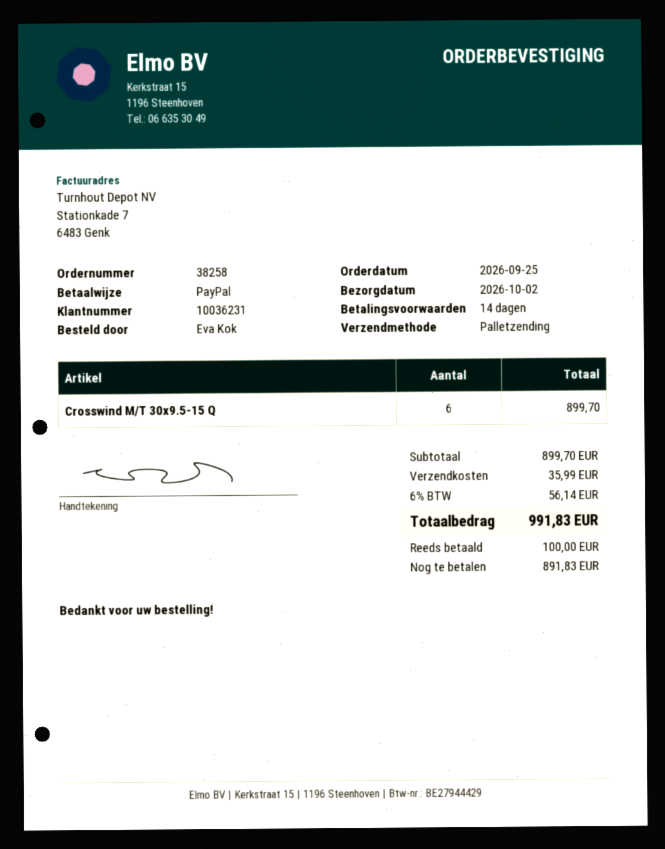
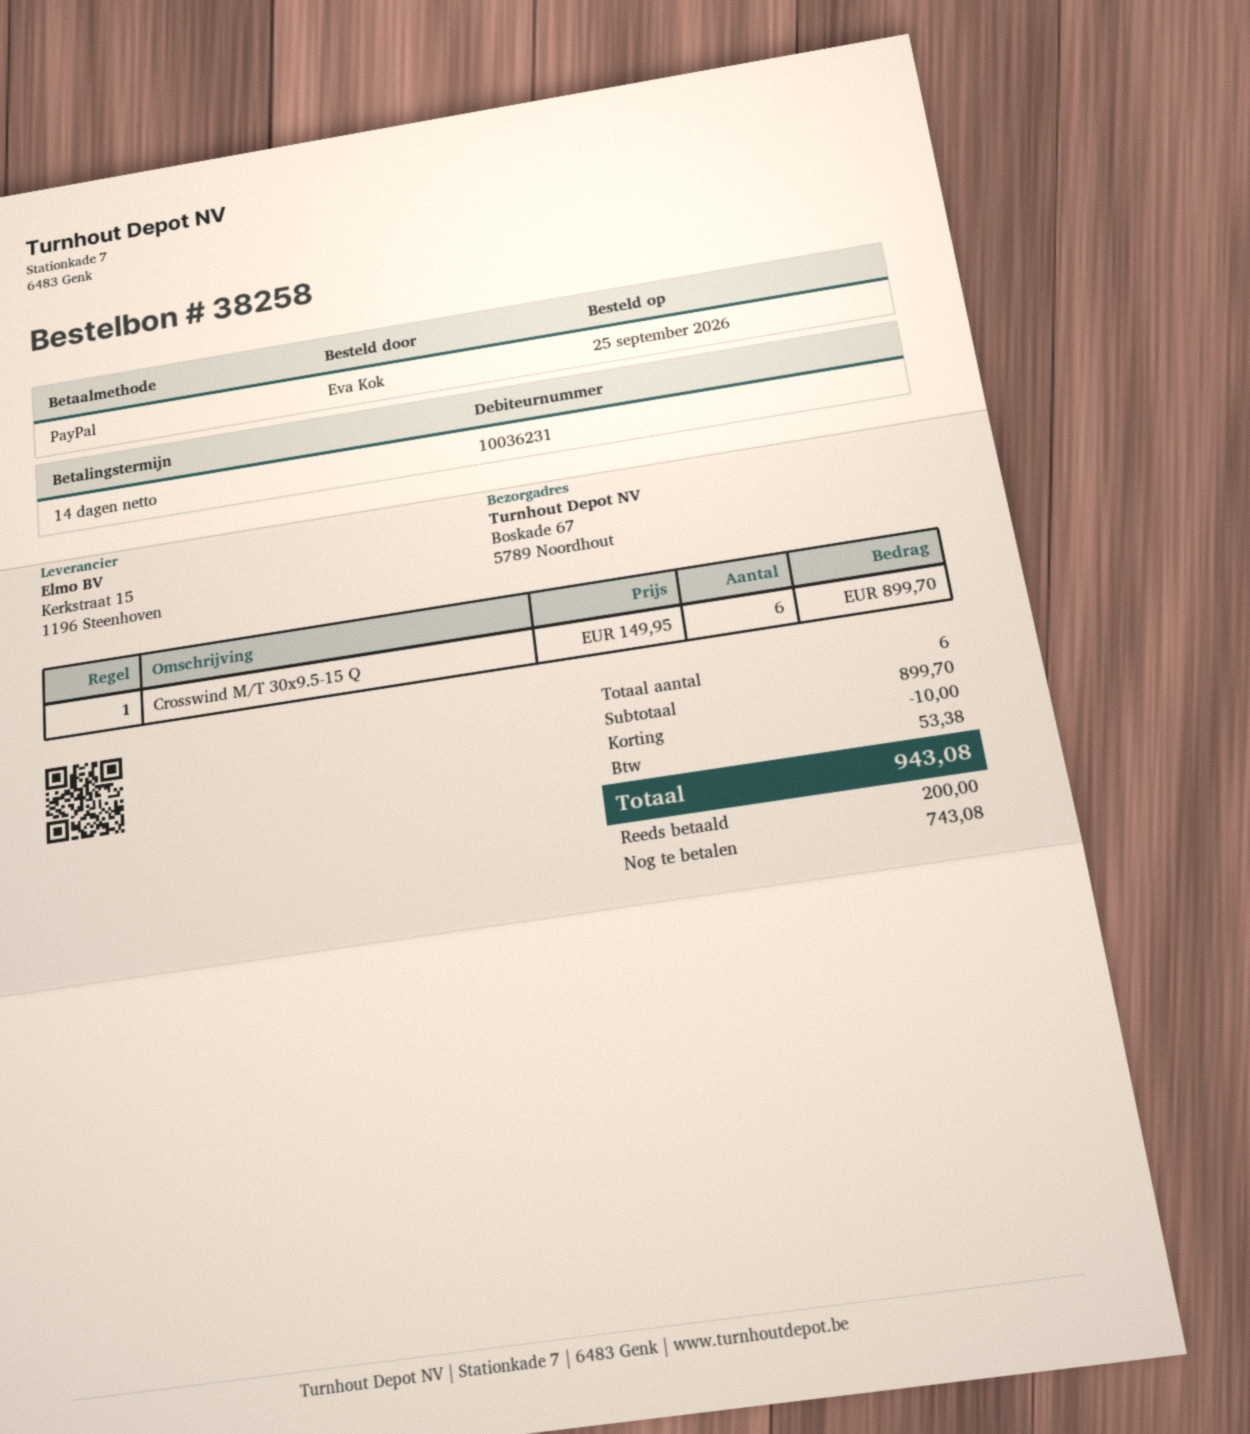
discount: none -> 10.00
shipping: 35.99 -> none
tax: 56.14 -> 53.38
total: 991.83 -> 943.08
deposit: 100.00 -> 200.00
balance: 891.83 -> 743.08

